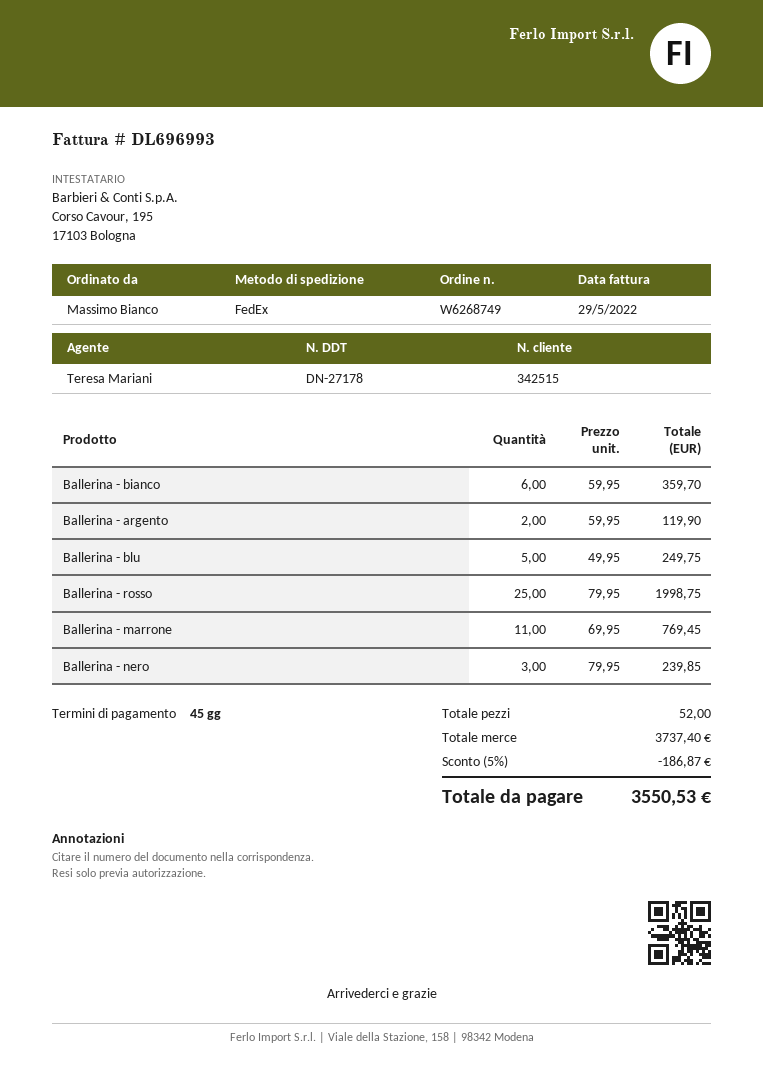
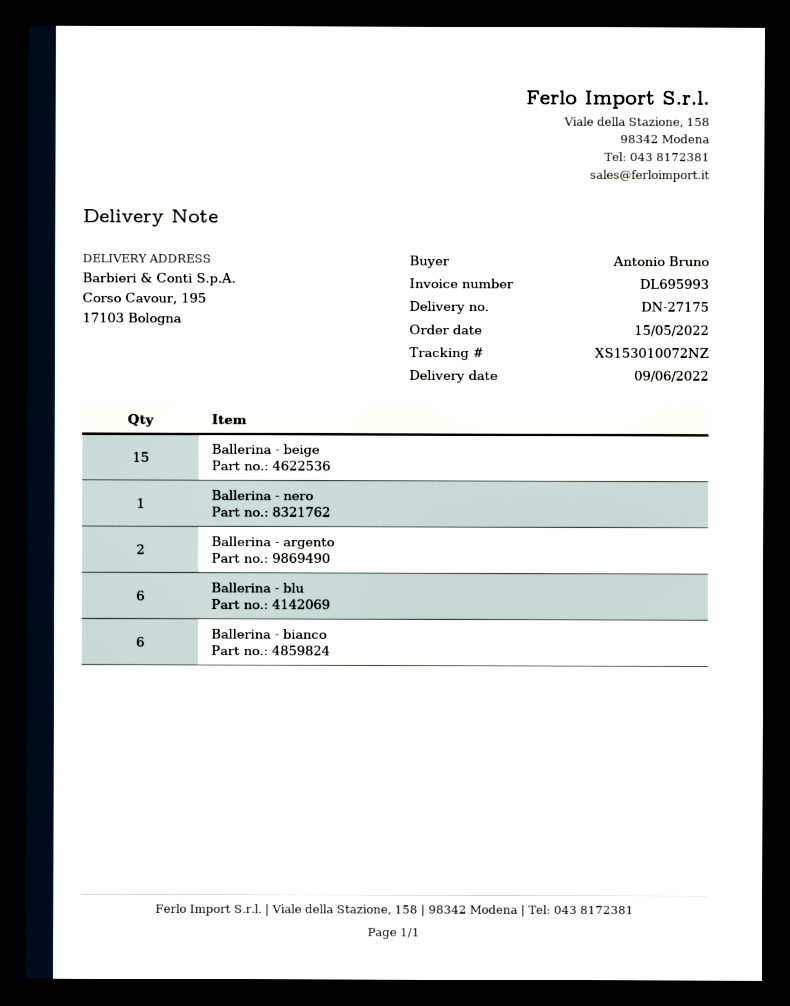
delivery note number: DN-27178 -> DN-27175
invoice number: DL696993 -> DL695993
ordered by: Massimo Bianco -> Antonio Bruno
Ballerina - blu: 5 -> 6
Ballerina - rosso: 25 -> none
Ballerina - marrone: 11 -> none
Ballerina - nero: 3 -> 1
Ballerina - beige: none -> 15

